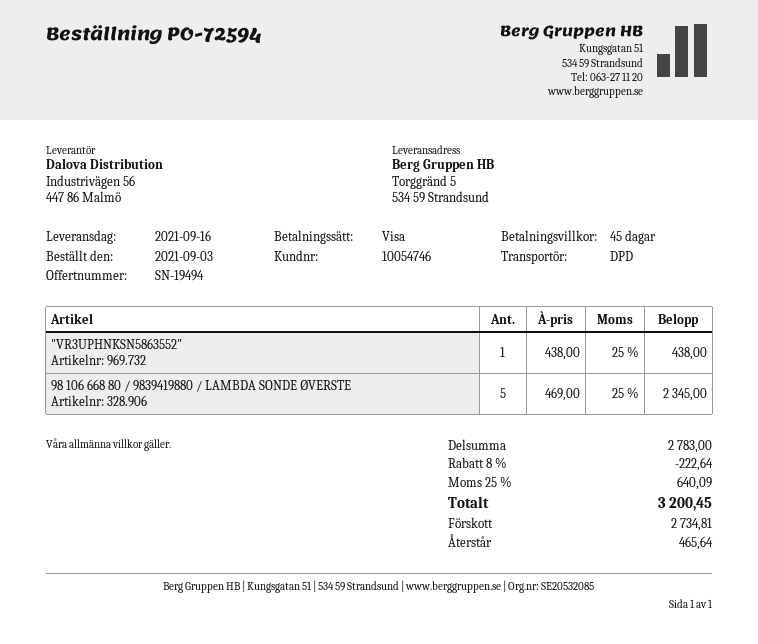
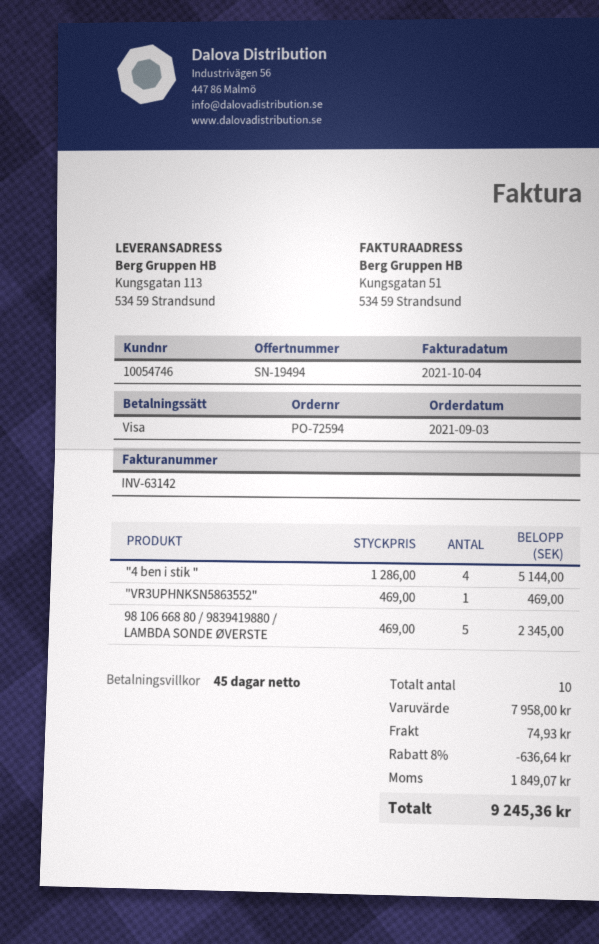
ship to: Torggränd 5, 534 59 Strandsund -> Kungsgatan 113, 534 59 Strandsund
"VR3UPHNKSN5863552": 1 x 438.00 = 438.00 -> 1 x 469.00 = 469.00
"4 ben i stik ": none -> 4 x 1286.00 = 5144.00
subtotal: 2783.00 -> 7958.00
discount: 8% = 222.64 -> 8% = 636.64
shipping: none -> 74.93
tax: 640.09 -> 1849.07
total: 3200.45 -> 9245.36

